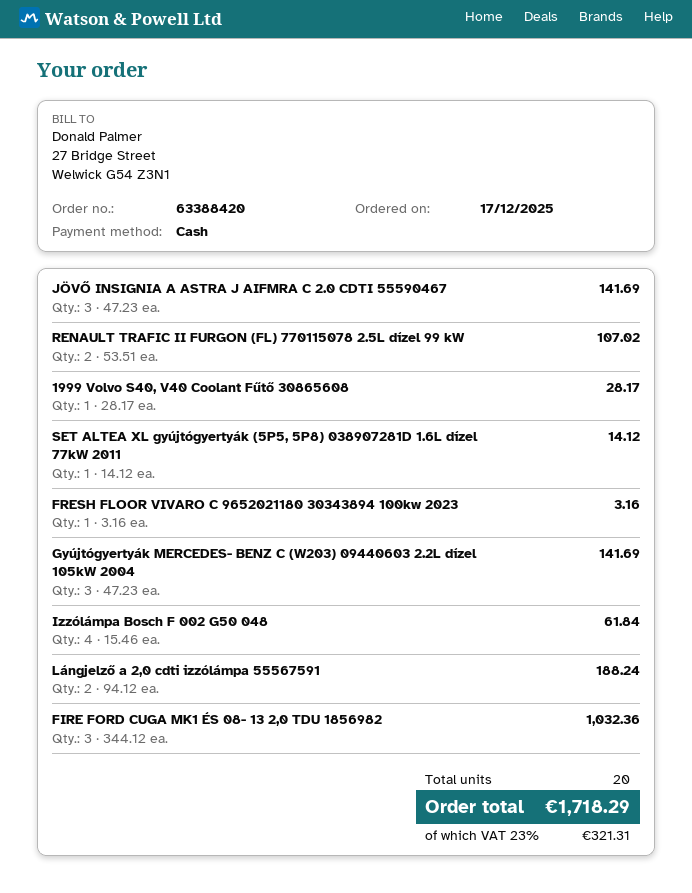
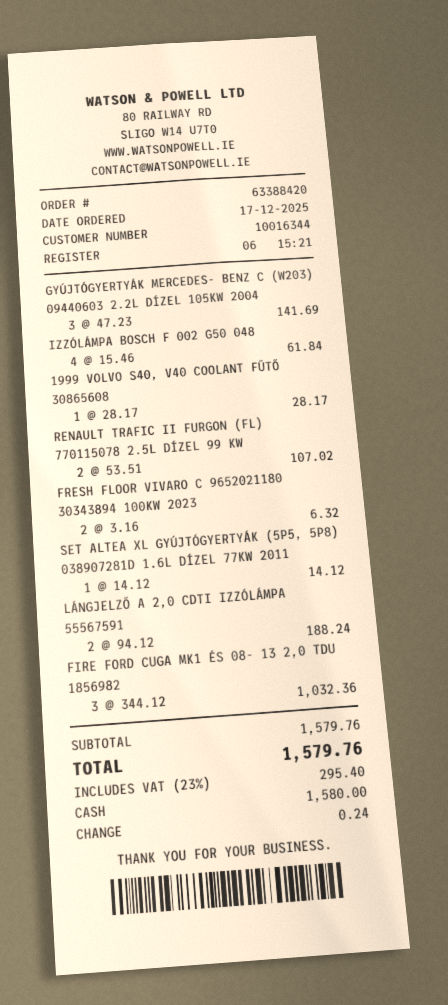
JÖVŐ INSIGNIA A ASTRA J AIFMRA C 2.0 CDTI 55590467: 3 x 47.23 = 141.69 -> none
FRESH FLOOR VIVARO C 9652021180 30343894 100kw 2023: 1 x 3.16 = 3.16 -> 2 x 3.16 = 6.32
tax: 23% = 321.31 -> 23% = 295.40
total: 1718.29 -> 1579.76

